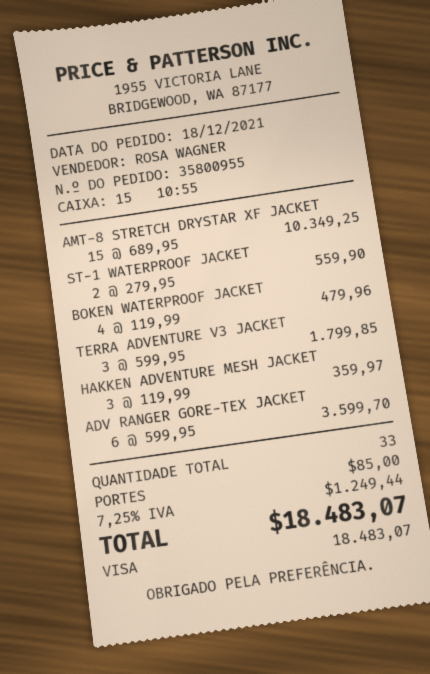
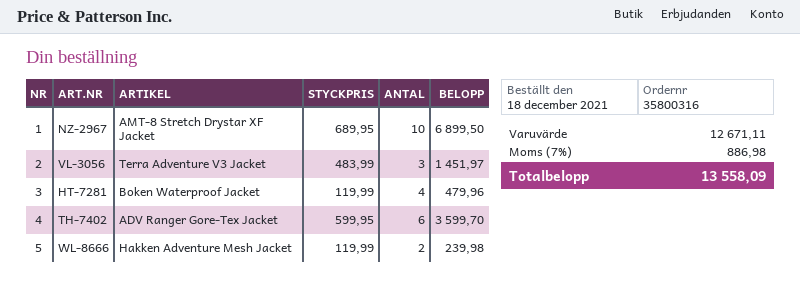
order number: 35800955 -> 35800316
AMT-8 STRETCH DRYSTAR XF JACKET: 15 x 689.95 = 10349.25 -> 10 x 689.95 = 6899.50
ST-1 WATERPROOF JACKET: 2 x 279.95 = 559.90 -> none
TERRA ADVENTURE V3 JACKET: 3 x 599.95 = 1799.85 -> 3 x 483.99 = 1451.97
HAKKEN ADVENTURE MESH JACKET: 3 x 119.99 = 359.97 -> 2 x 119.99 = 239.98
shipping: 85.00 -> none
tax: 7.25% = 1249.44 -> 7% = 886.98
total: 18483.07 -> 13558.09

